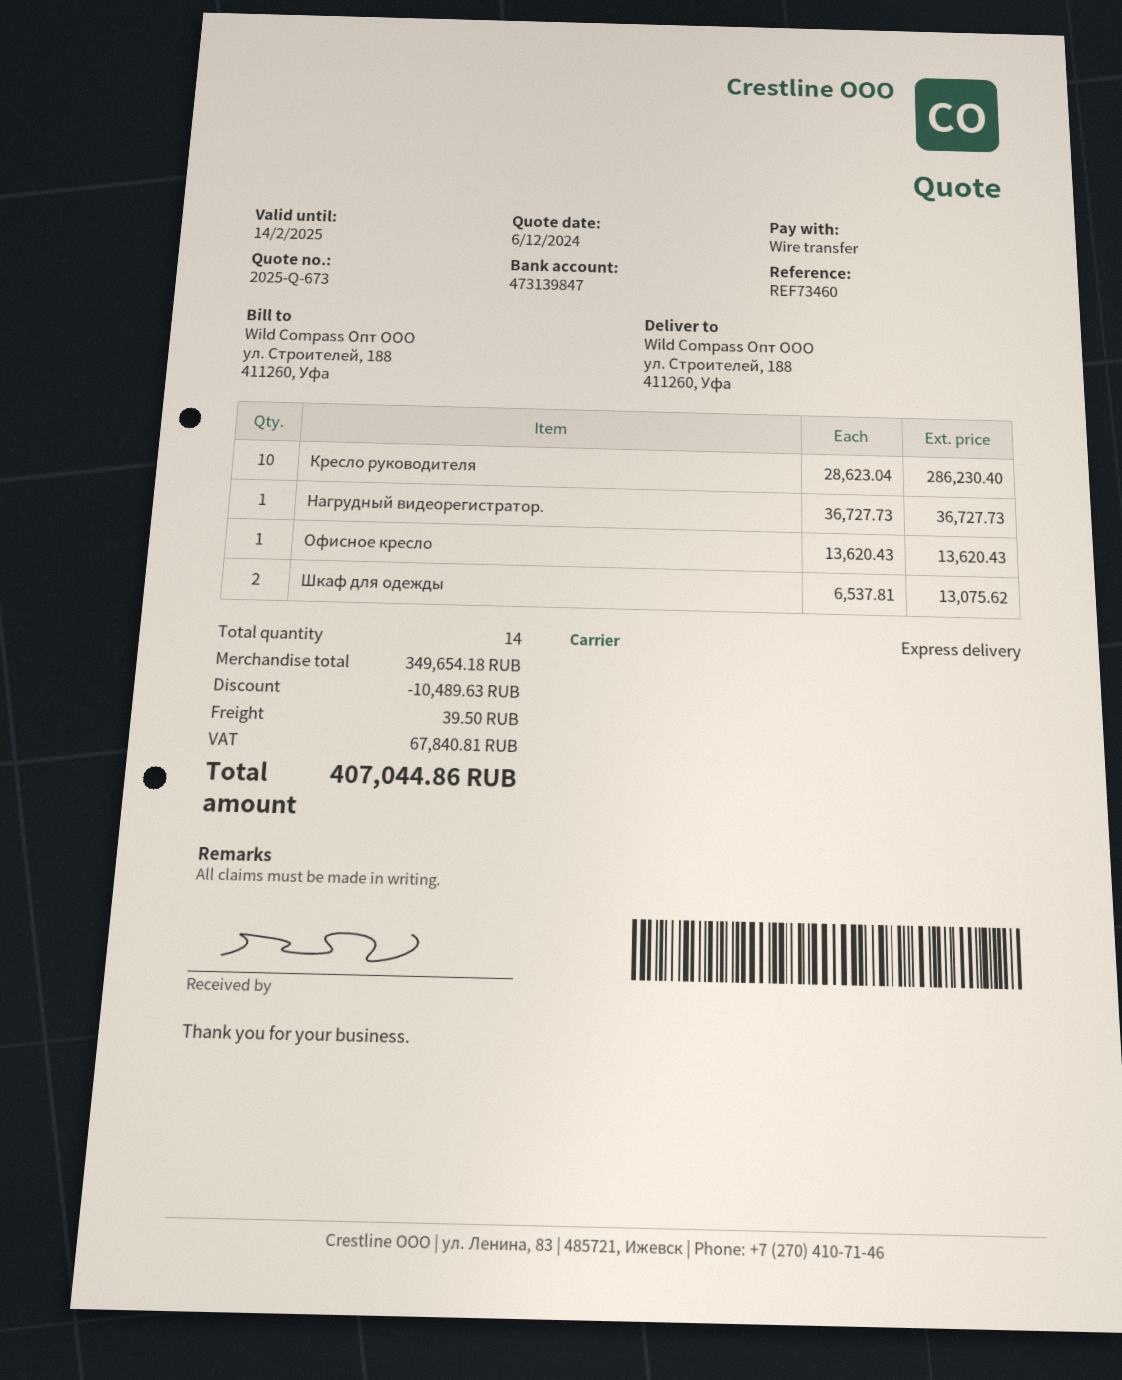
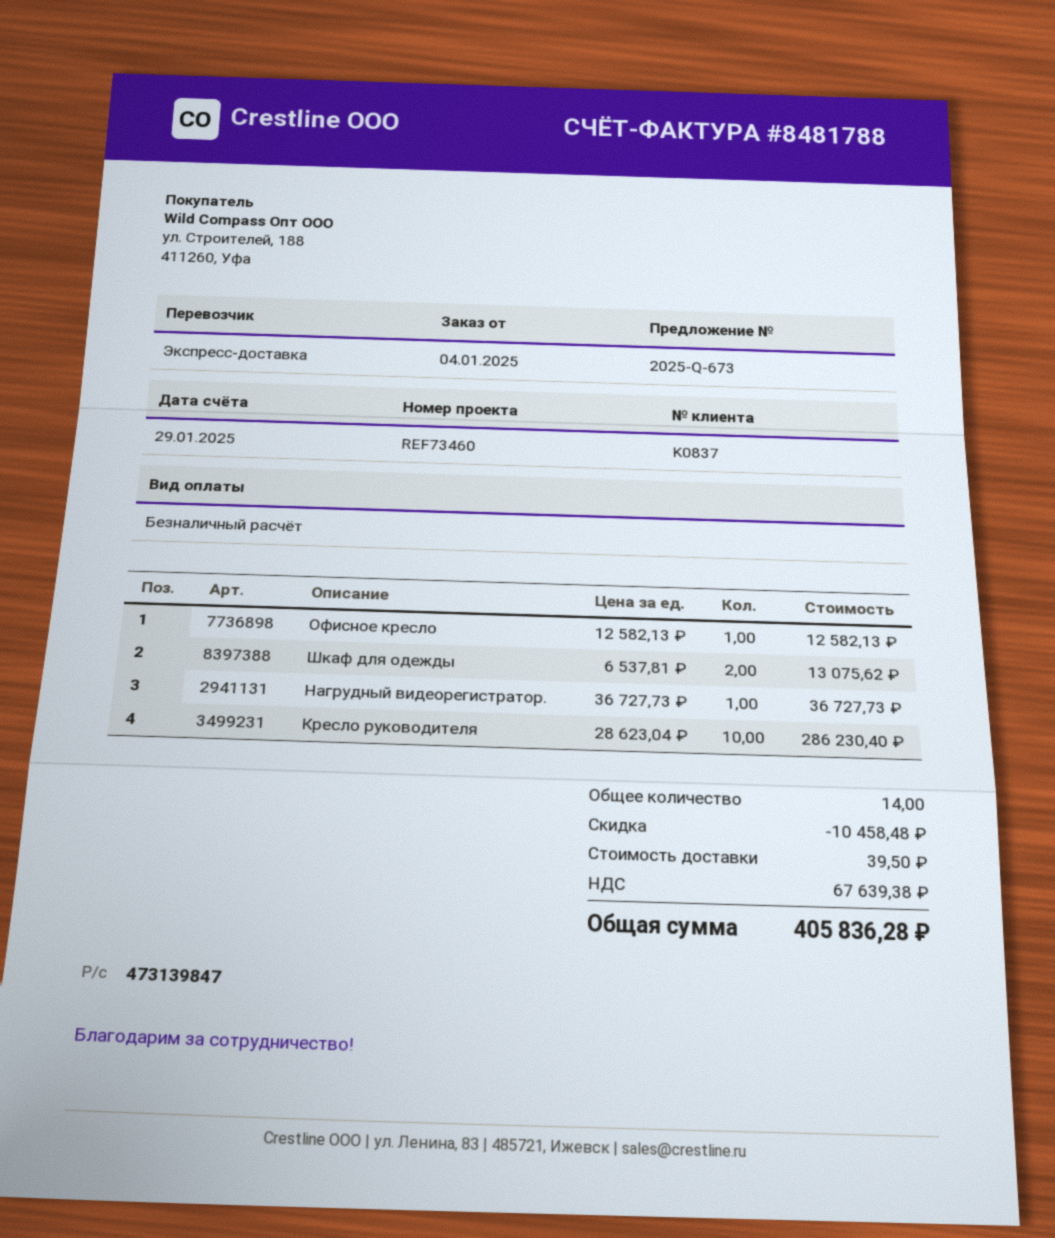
Офисное кресло: 1 x 13620.43 = 13620.43 -> 1 x 12582.13 = 12582.13
discount: 10489.63 -> 10458.48
tax: 67840.81 -> 67639.38
total: 407044.86 -> 405836.28

